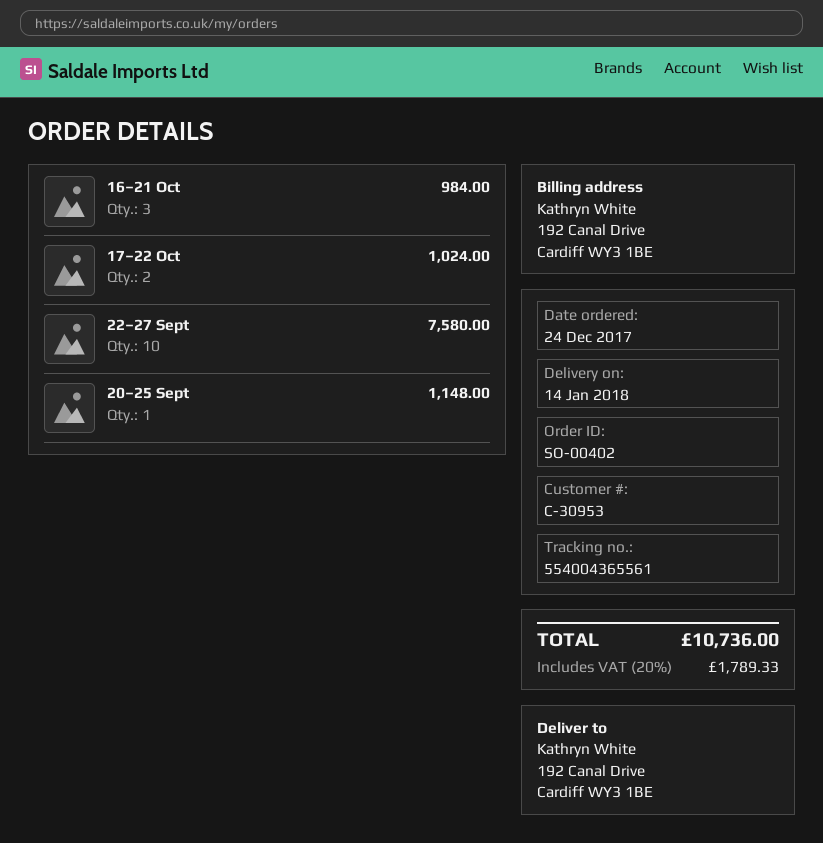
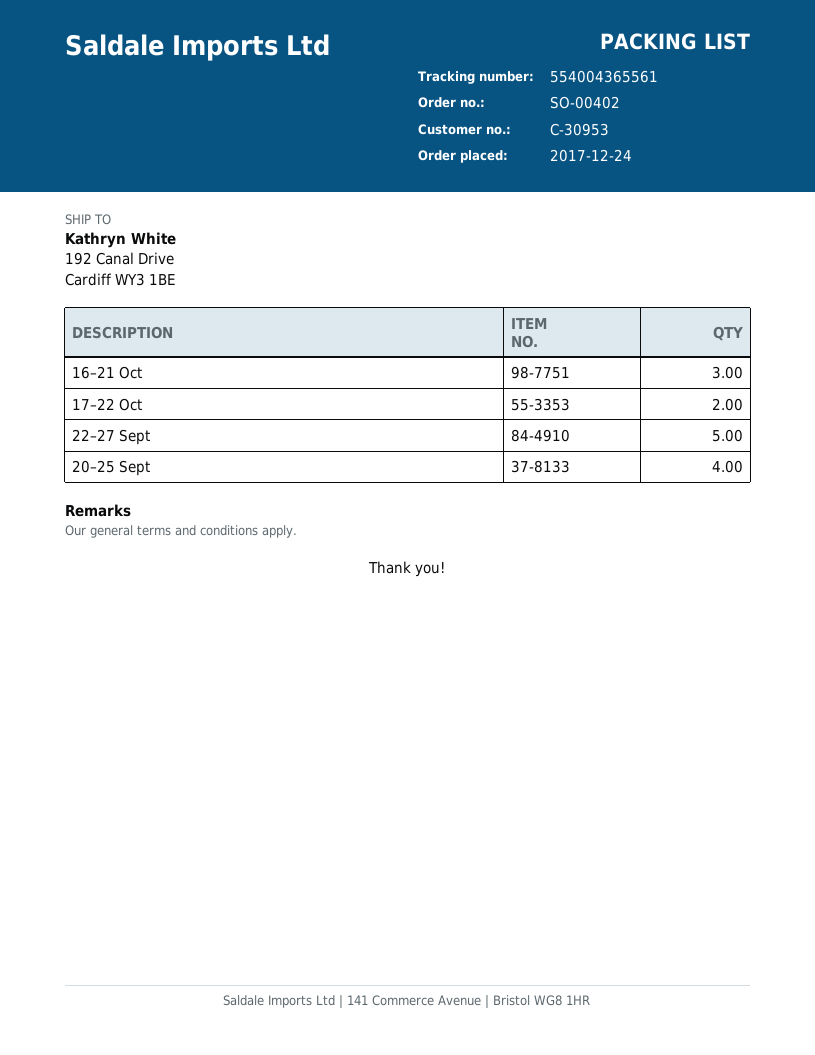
22–27 Sept: 10 -> 5
20–25 Sept: 1 -> 4

